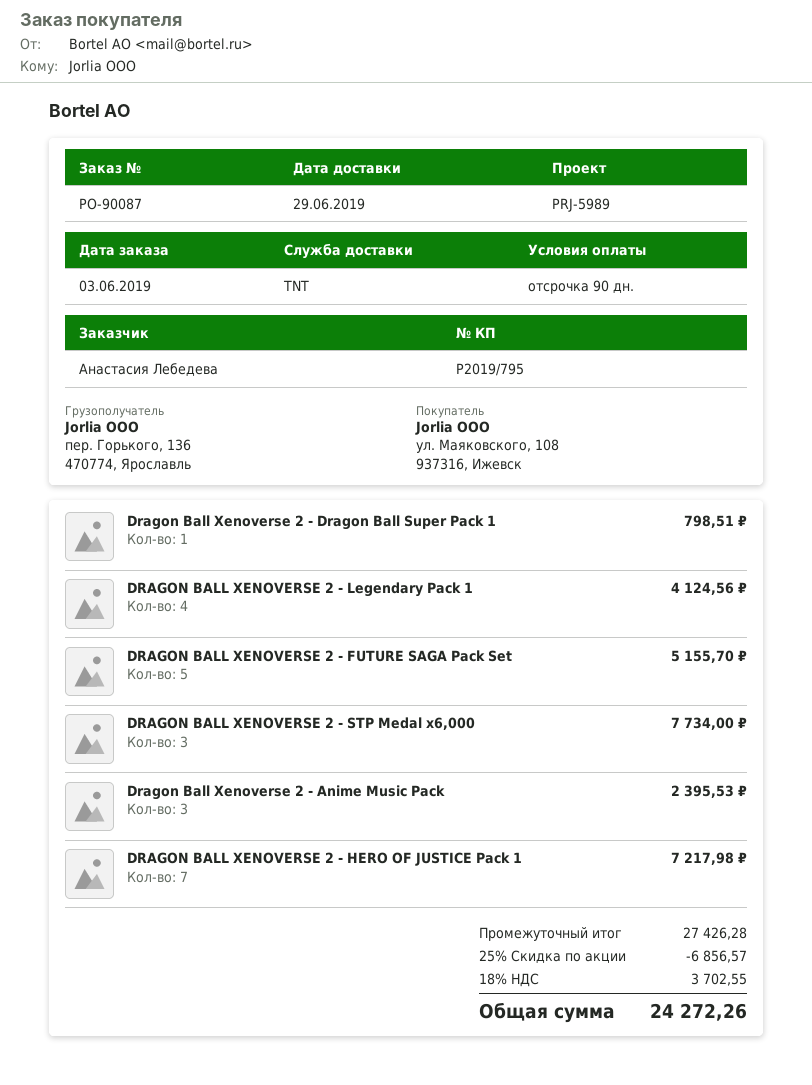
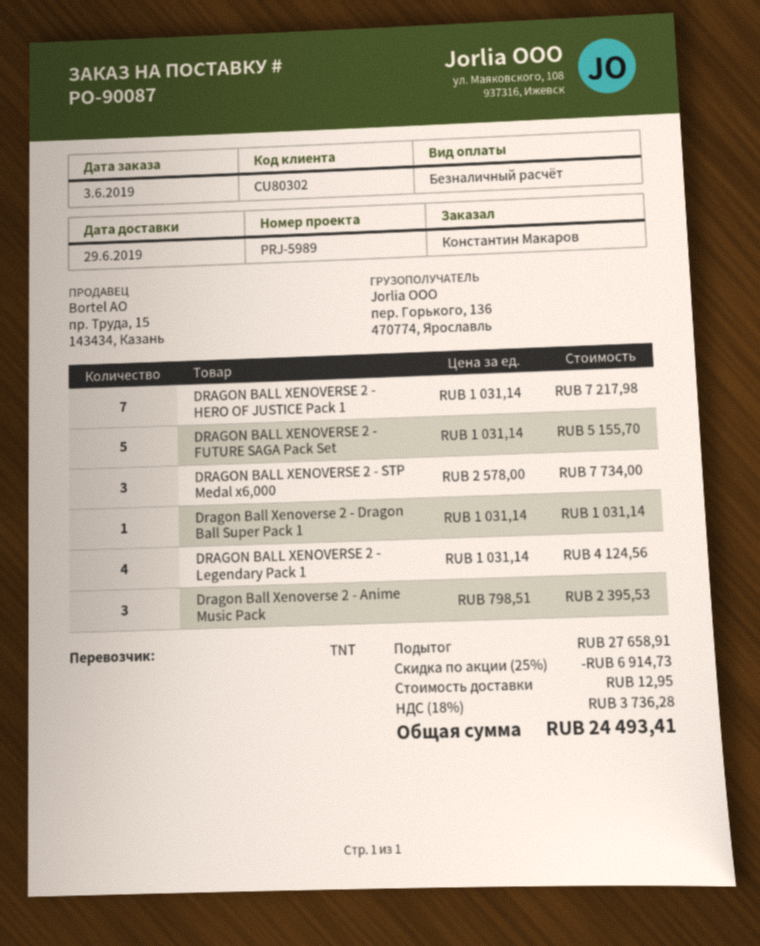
ordered by: Анастасия Лебедева -> Константин Макаров
Dragon Ball Xenoverse 2 - Dragon Ball Super Pack 1: 1 for 798.51 -> 1 for 1031.14
subtotal: 27426.28 -> 27658.91
discount: 25% = 6856.57 -> 25% = 6914.73
shipping: none -> 12.95
tax: 18% = 3702.55 -> 18% = 3736.28
total: 24272.26 -> 24493.41

